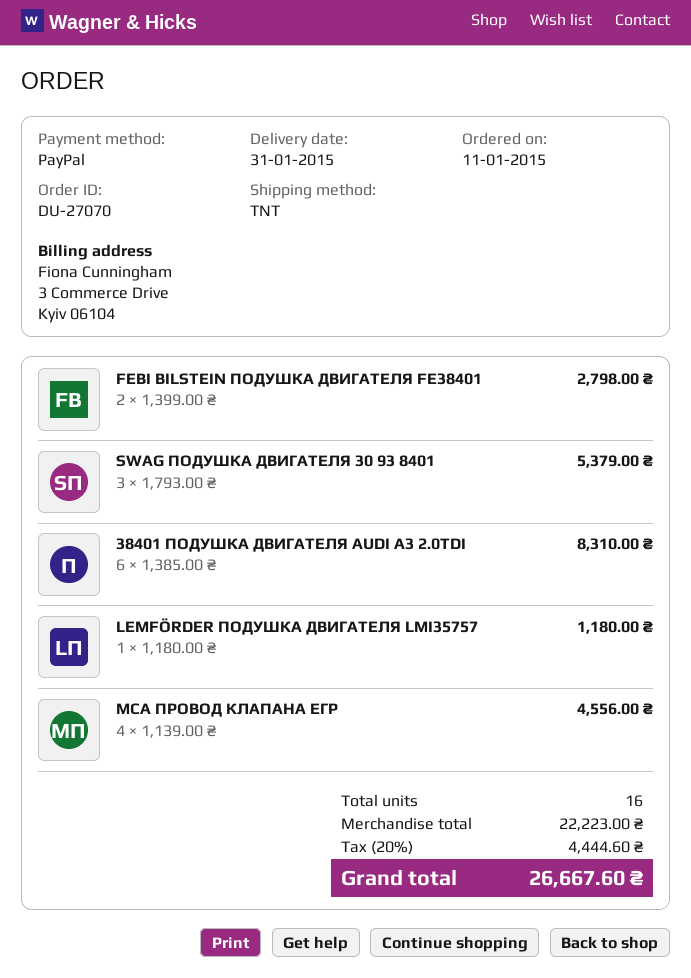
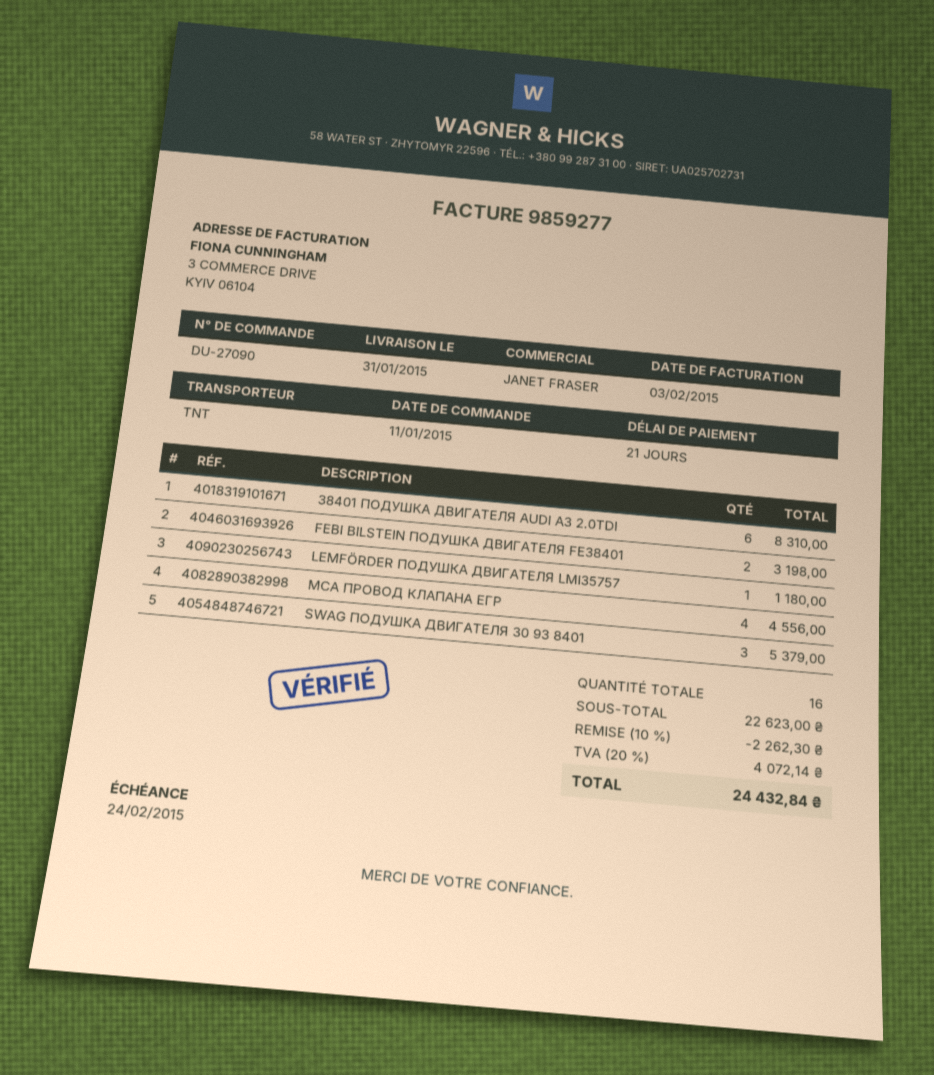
order number: DU-27070 -> DU-27090
FEBI BILSTEIN ПОДУШКА ДВИГАТЕЛЯ FE38401: 2 for 2798.00 -> 2 for 3198.00
subtotal: 22223.00 -> 22623.00
discount: none -> 10% = 2262.30
tax: 20% = 4444.60 -> 20% = 4072.14
total: 26667.60 -> 24432.84

